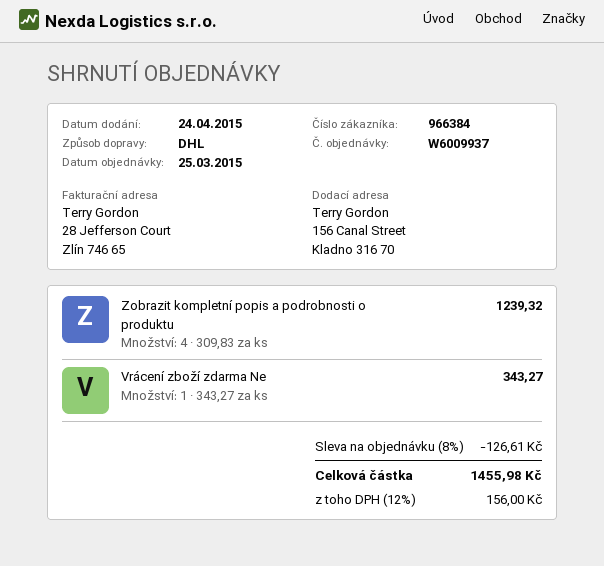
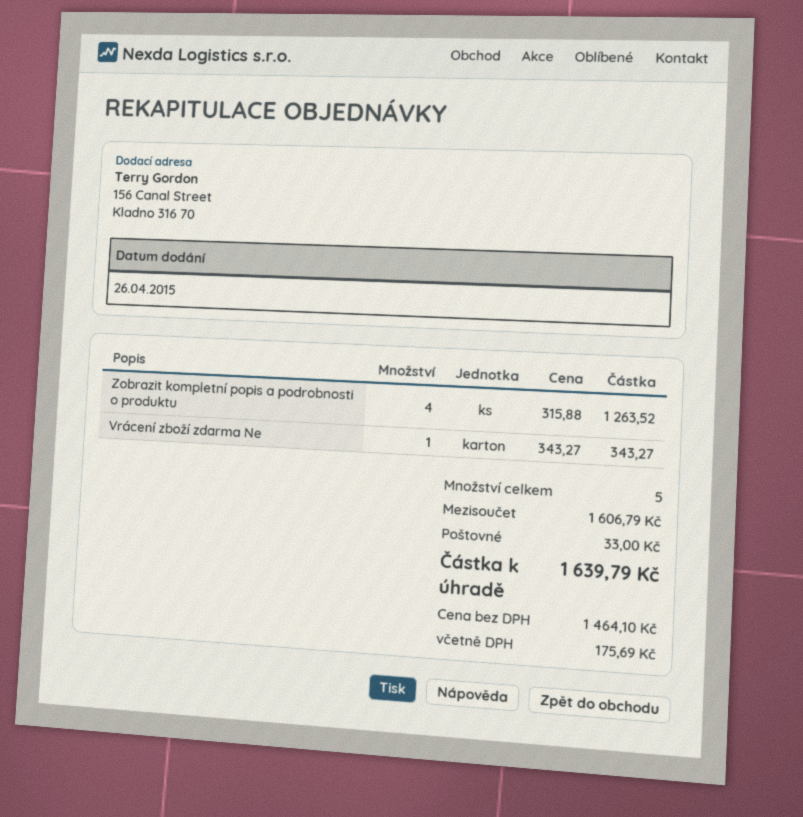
delivery date: 2015-04-24 -> 2015-04-26
Zobrazit kompletní popis a podrobnosti o produktu: 4 x 309.83 = 1239.32 -> 4 x 315.88 = 1263.52
discount: 8% = 126.61 -> none
shipping: none -> 33.00
tax: 156.00 -> 175.69
total: 1455.98 -> 1639.79

